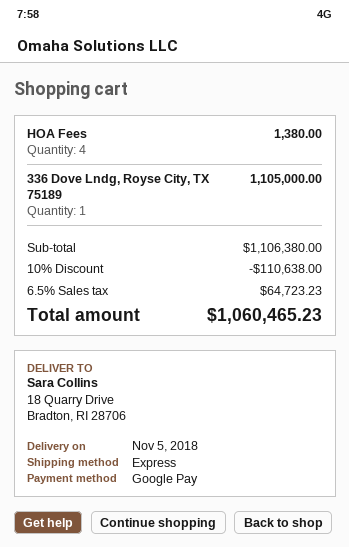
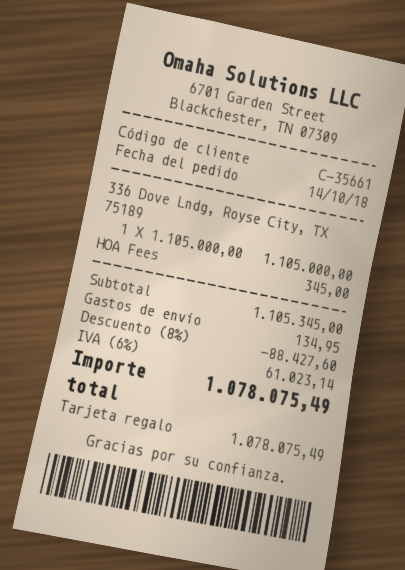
payment method: Google Pay -> gift card
HOA Fees: 4 for 1380.00 -> 1 for 345.00
subtotal: 1106380.00 -> 1105345.00
discount: 10% = 110638.00 -> 8% = 88427.60
shipping: none -> 134.95
tax: 6.5% = 64723.23 -> 6% = 61023.14
total: 1060465.23 -> 1078075.49

